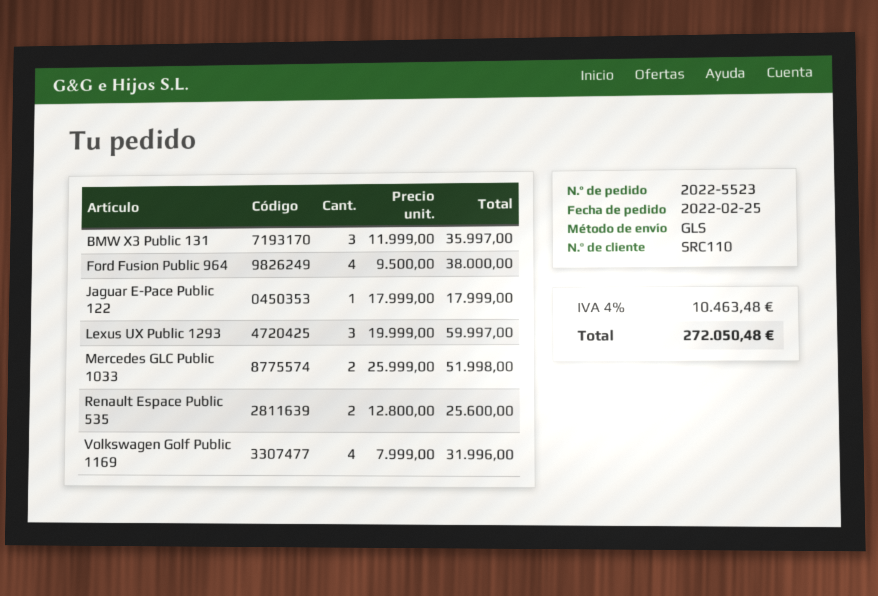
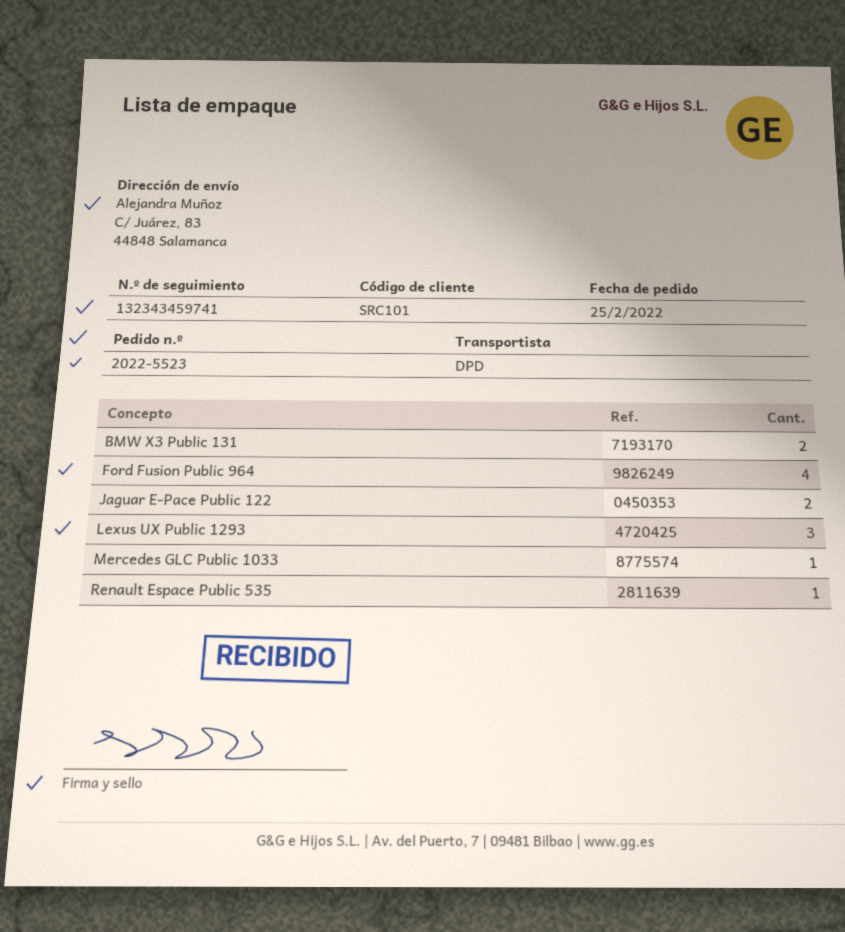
customer number: SRC110 -> SRC101
shipping method: GLS -> DPD
BMW X3 Public 131: 3 -> 2
Jaguar E-Pace Public 122: 1 -> 2
Mercedes GLC Public 1033: 2 -> 1
Renault Espace Public 535: 2 -> 1
Volkswagen Golf Public 1169: 4 -> none

